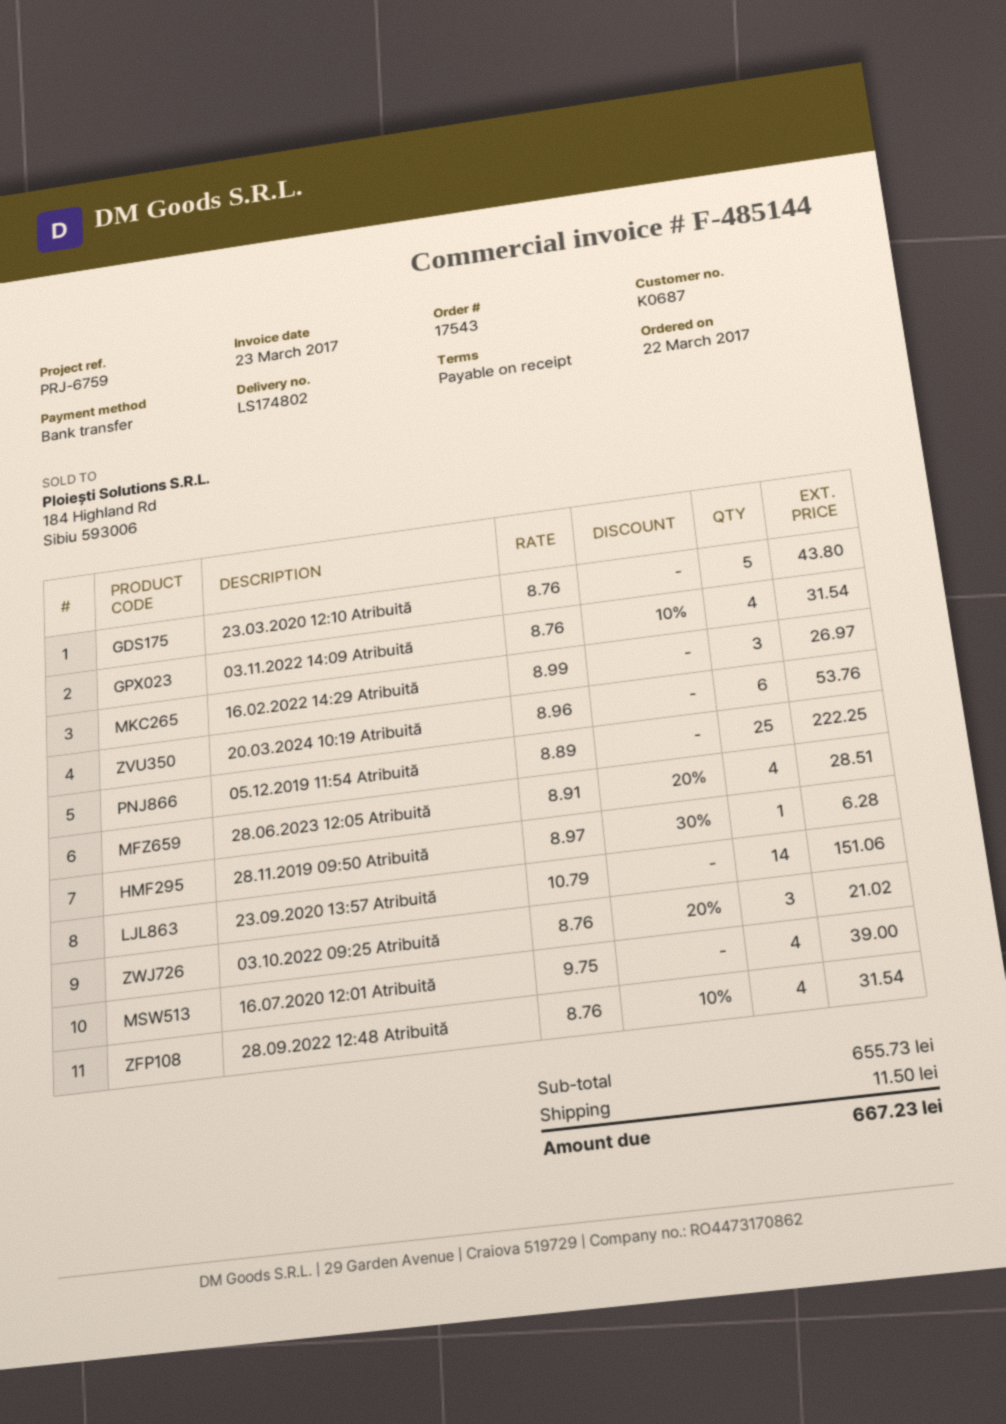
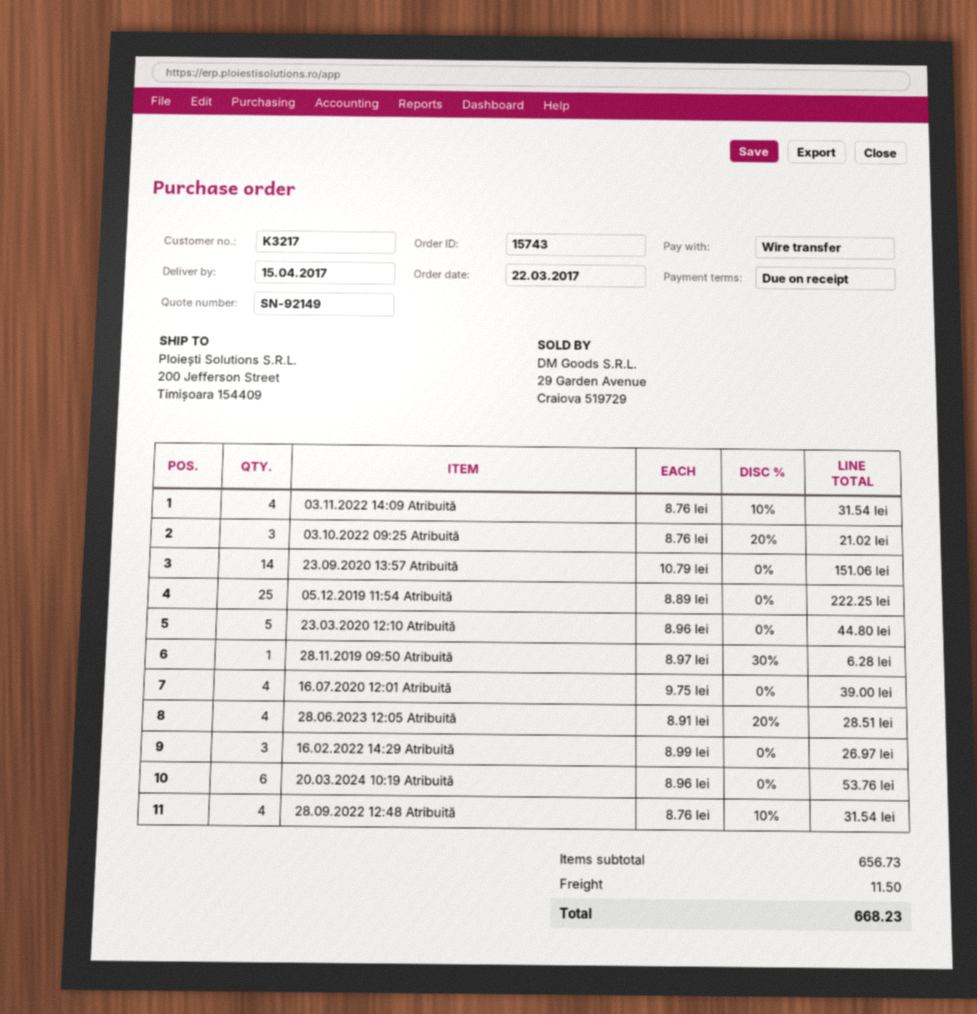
order number: 17543 -> 15743
customer number: K0687 -> K3217
23.03.2020 12:10 Atribuită: 5 x 8.76 = 43.80 -> 5 x 8.96 = 44.80
subtotal: 655.73 -> 656.73
total: 667.23 -> 668.23

